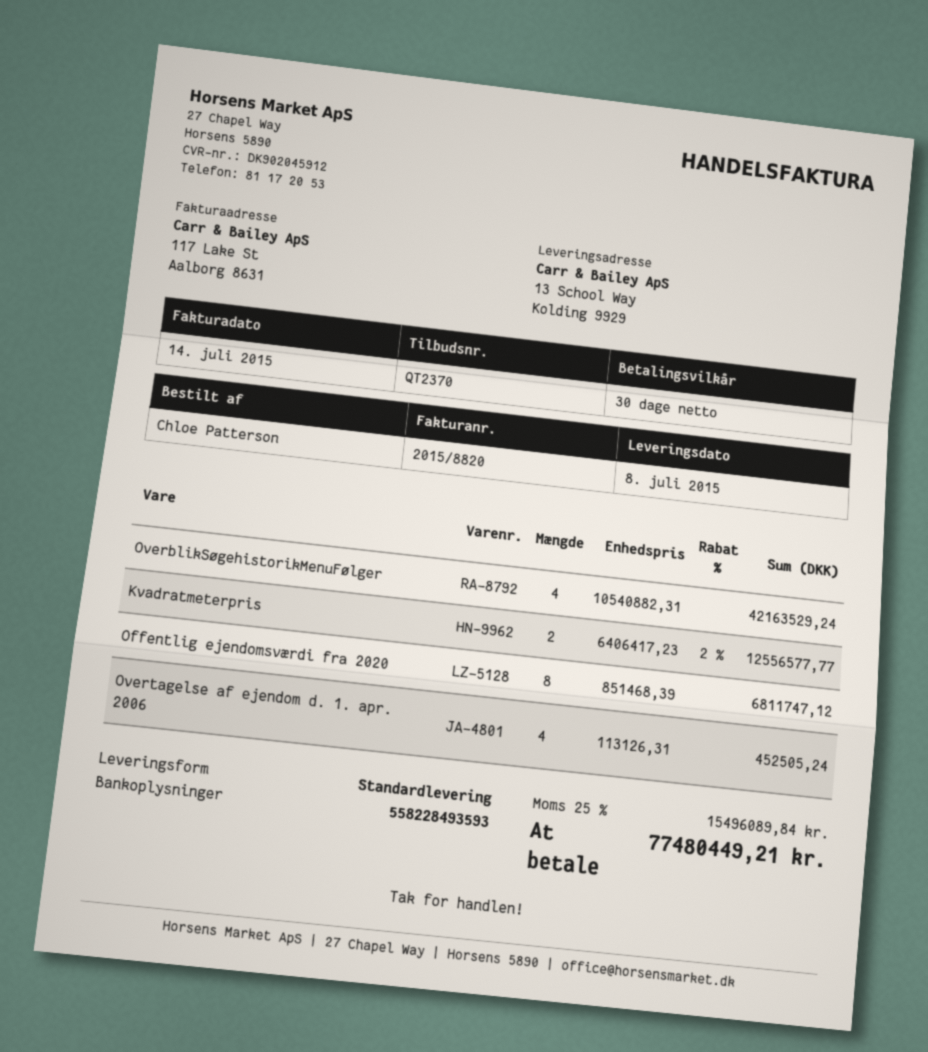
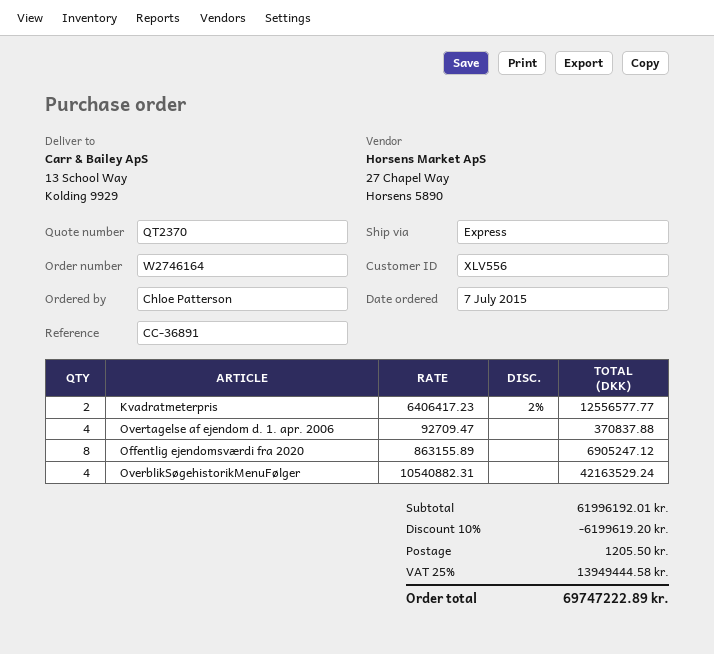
shipping method: standard -> express
Offentlig ejendomsværdi fra 2020: 8 x 851468.39 = 6811747.12 -> 8 x 863155.89 = 6905247.12
Overtagelse af ejendom d. 1. apr. 2006: 4 x 113126.31 = 452505.24 -> 4 x 92709.47 = 370837.88
discount: none -> 10% = 6199619.20
shipping: none -> 1205.50
tax: 25% = 15496089.84 -> 25% = 13949444.58
total: 77480449.21 -> 69747222.89

